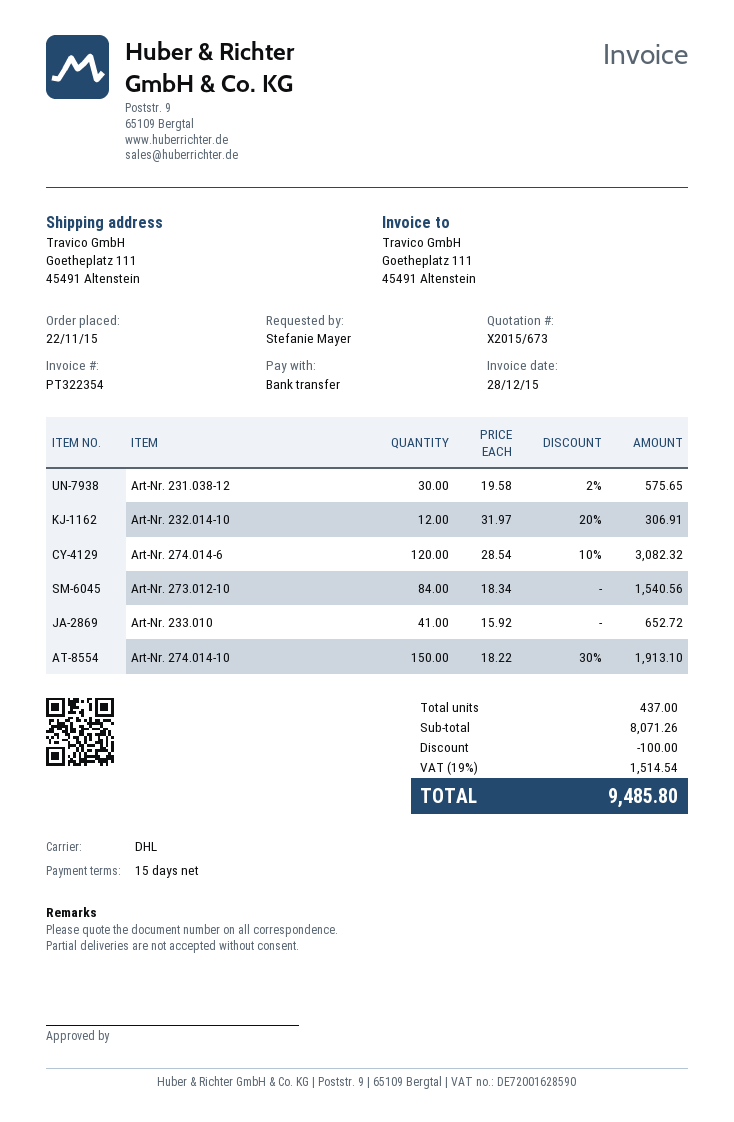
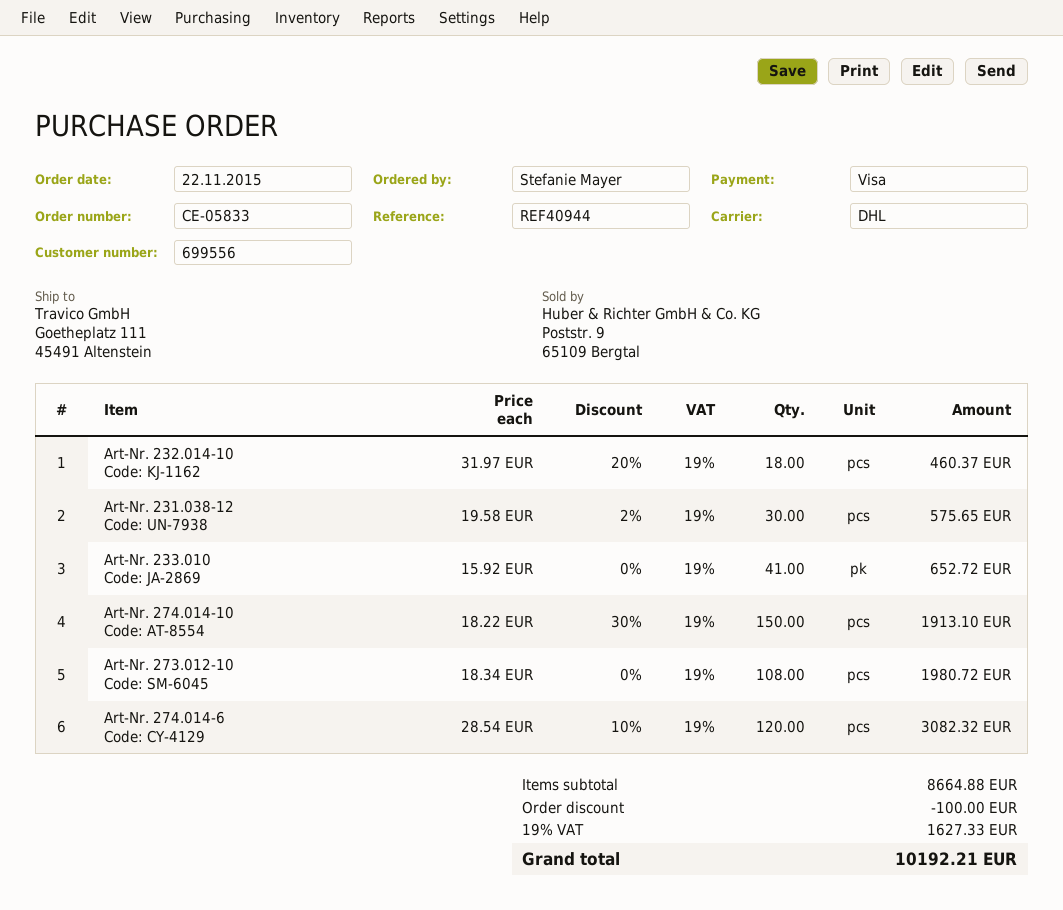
payment method: bank transfer -> Visa
Art-Nr. 232.014-10: 12 x 31.97 - 20% = 306.91 -> 18 x 31.97 - 20% = 460.37
Art-Nr. 273.012-10: 84 x 18.34 = 1540.56 -> 108 x 18.34 = 1980.72
subtotal: 8071.26 -> 8664.88
tax: 19% = 1514.54 -> 19% = 1627.33
total: 9485.80 -> 10192.21

